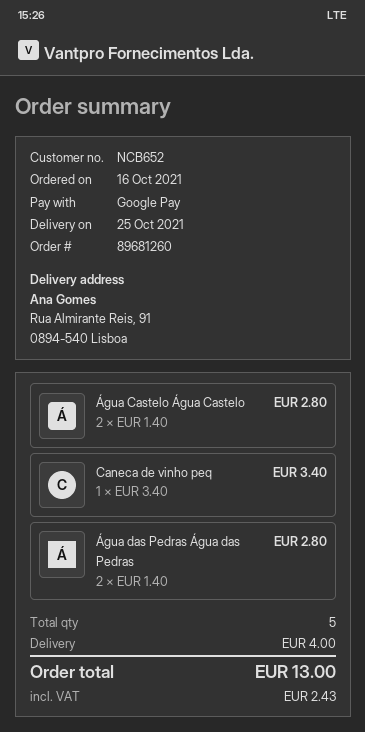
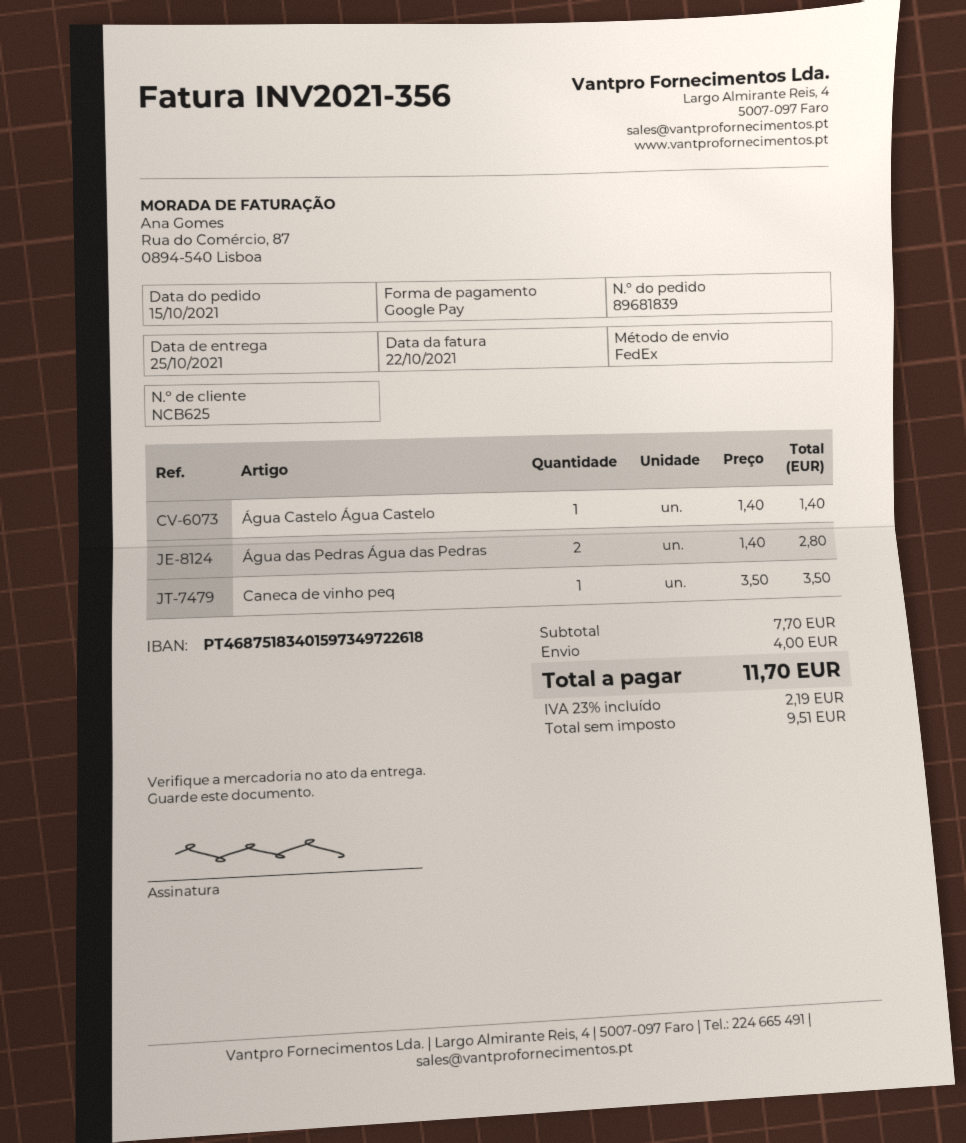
order number: 89681260 -> 89681839
order date: 2021-10-16 -> 2021-10-15
customer number: NCB652 -> NCB625
Água Castelo Água Castelo: 2 x 1.40 = 2.80 -> 1 x 1.40 = 1.40
Caneca de vinho peq: 1 x 3.40 = 3.40 -> 1 x 3.50 = 3.50
tax: 2.43 -> 2.19
total: 13.00 -> 11.70

